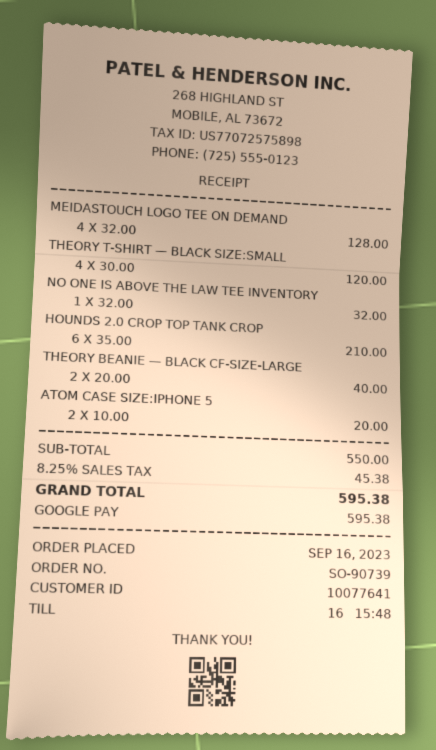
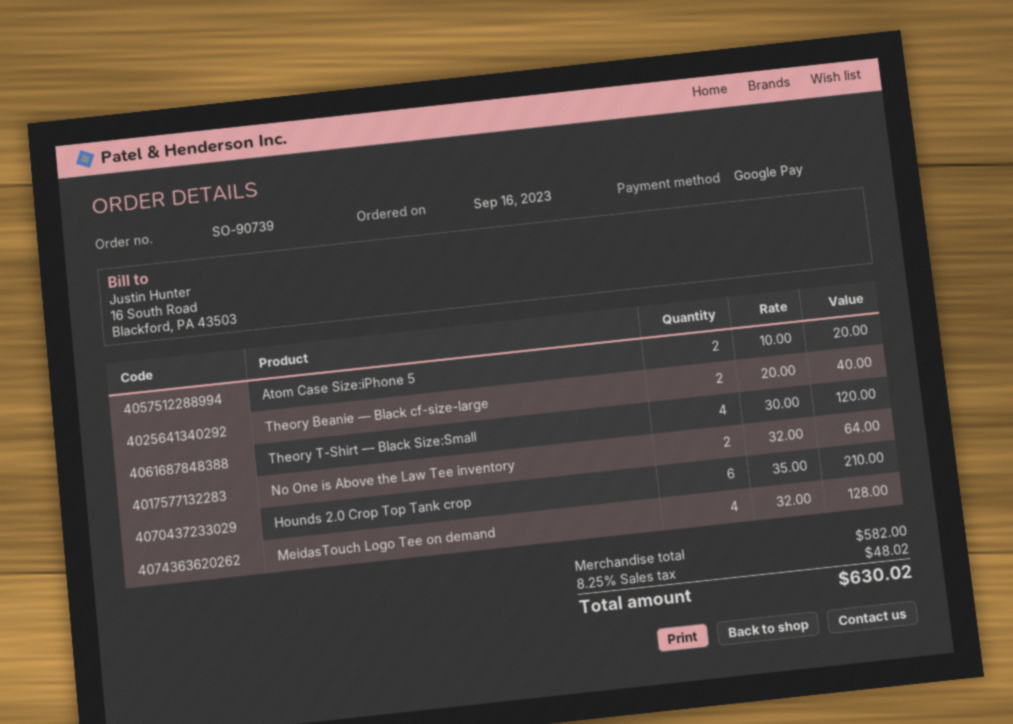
NO ONE IS ABOVE THE LAW TEE INVENTORY: 1 x 32.00 = 32.00 -> 2 x 32.00 = 64.00
subtotal: 550.00 -> 582.00
tax: 8.25% = 45.38 -> 8.25% = 48.02
total: 595.38 -> 630.02

